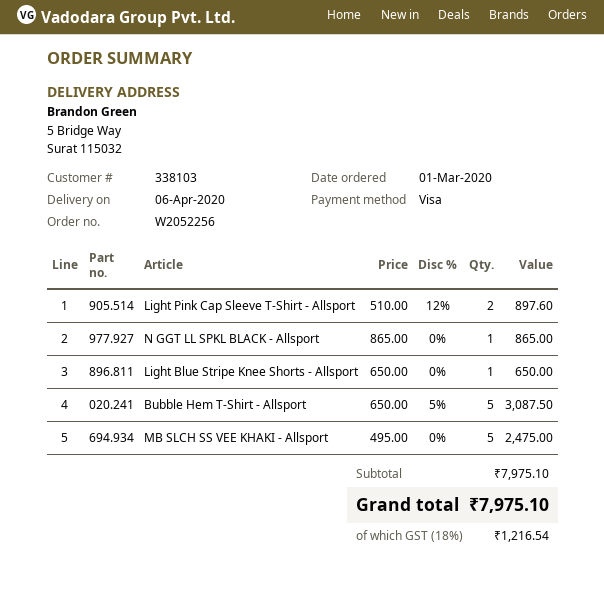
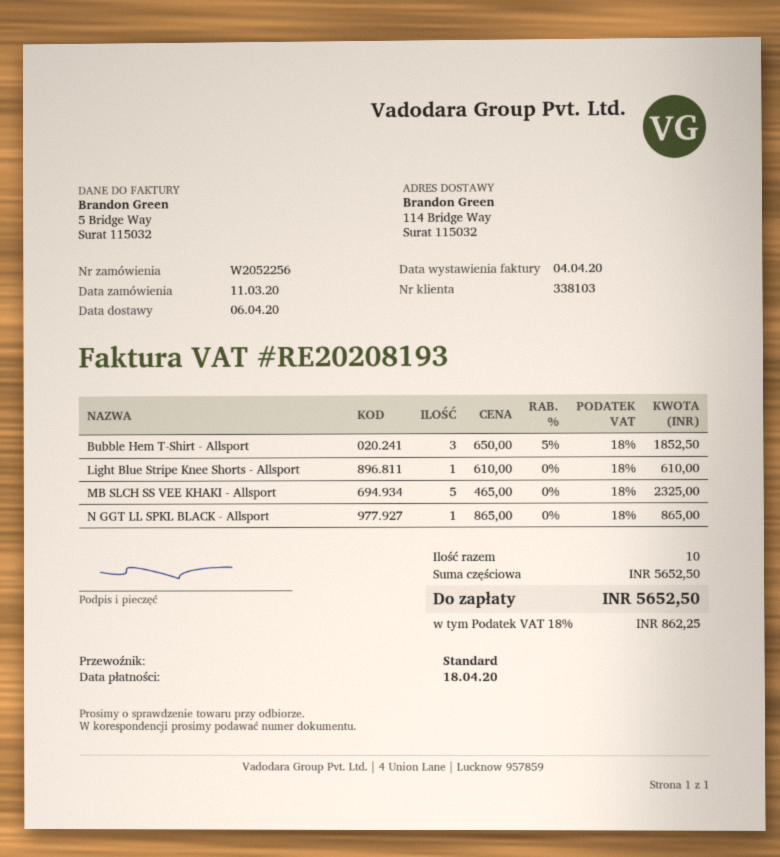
order date: 2020-03-01 -> 2020-03-11
ship to: 5 Bridge Way, Surat 115032 -> 114 Bridge Way, Surat 115032
Light Pink Cap Sleeve T-Shirt - Allsport: 2 x 510.00 - 12% = 897.60 -> none
Light Blue Stripe Knee Shorts - Allsport: 1 x 650.00 = 650.00 -> 1 x 610.00 = 610.00
Bubble Hem T-Shirt - Allsport: 5 x 650.00 - 5% = 3087.50 -> 3 x 650.00 - 5% = 1852.50
MB SLCH SS VEE KHAKI - Allsport: 5 x 495.00 = 2475.00 -> 5 x 465.00 = 2325.00
subtotal: 7975.10 -> 5652.50
tax: 18% = 1216.54 -> 18% = 862.25
total: 7975.10 -> 5652.50

